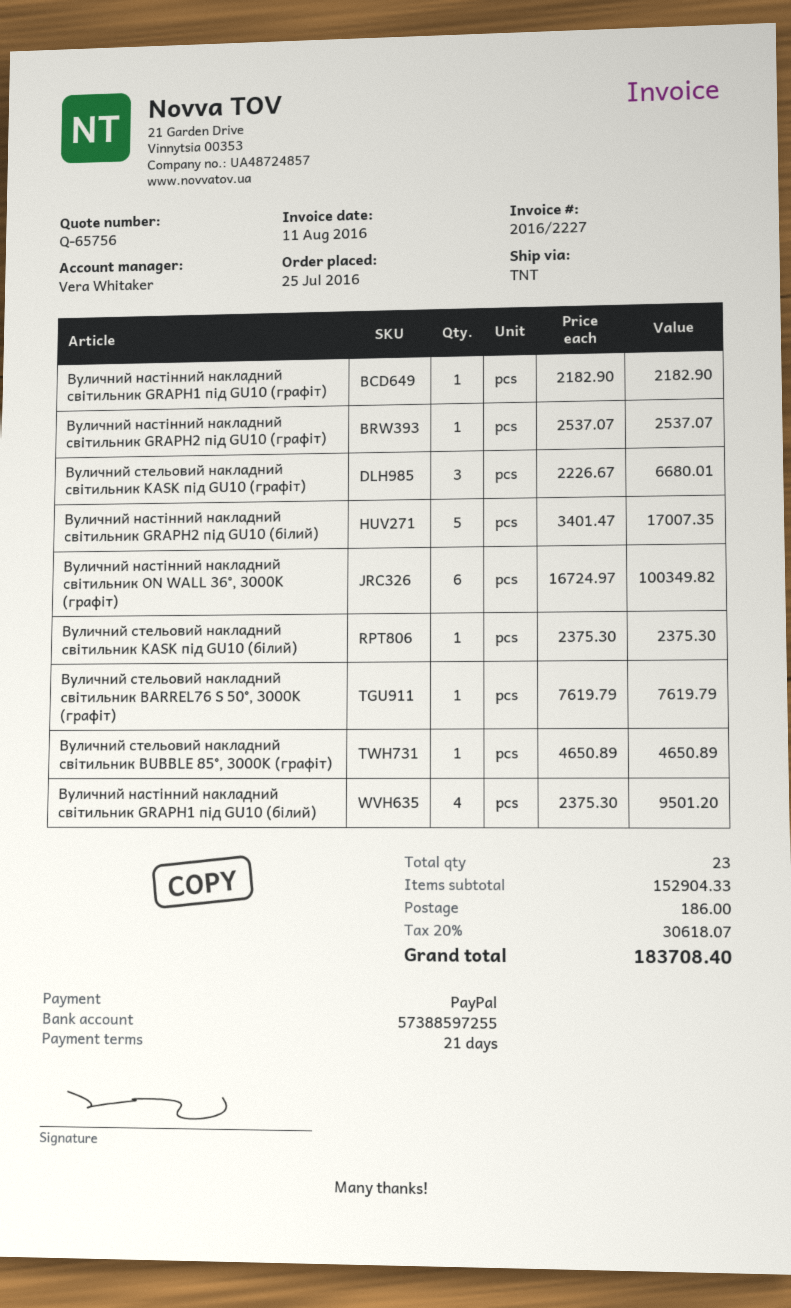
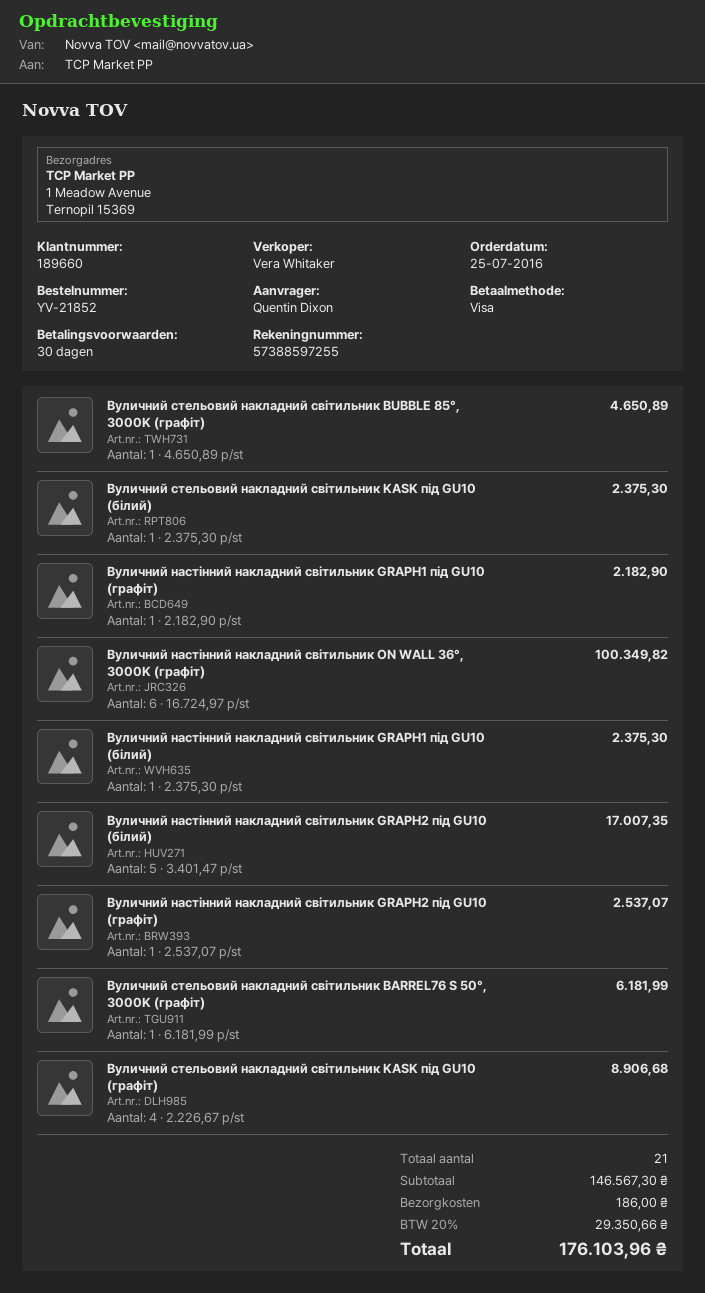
payment terms: 21 days -> 30 days
payment method: PayPal -> Visa
Вуличний стельовий накладний світильник KASK під GU10 (графіт): 3 x 2226.67 = 6680.01 -> 4 x 2226.67 = 8906.68
Вуличний стельовий накладний світильник BARREL76 S 50°, 3000K (графіт): 1 x 7619.79 = 7619.79 -> 1 x 6181.99 = 6181.99
Вуличний настінний накладний світильник GRAPH1 під GU10 (білий): 4 x 2375.30 = 9501.20 -> 1 x 2375.30 = 2375.30
total quantity: 23 -> 21
subtotal: 152904.33 -> 146567.30
tax: 20% = 30618.07 -> 20% = 29350.66
total: 183708.40 -> 176103.96

